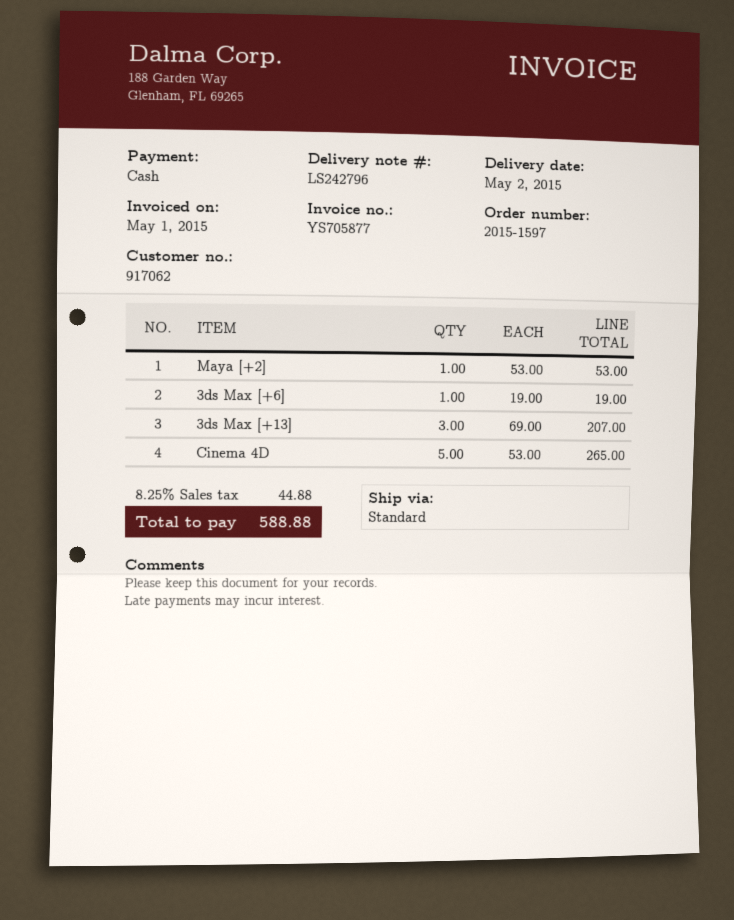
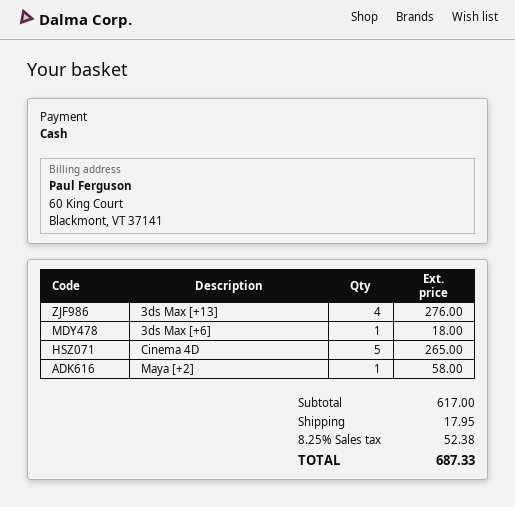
Maya [+2]: 1 for 53.00 -> 1 for 58.00
3ds Max [+6]: 1 for 19.00 -> 1 for 18.00
3ds Max [+13]: 3 for 207.00 -> 4 for 276.00
shipping: none -> 17.95
tax: 8.25% = 44.88 -> 8.25% = 52.38
total: 588.88 -> 687.33

